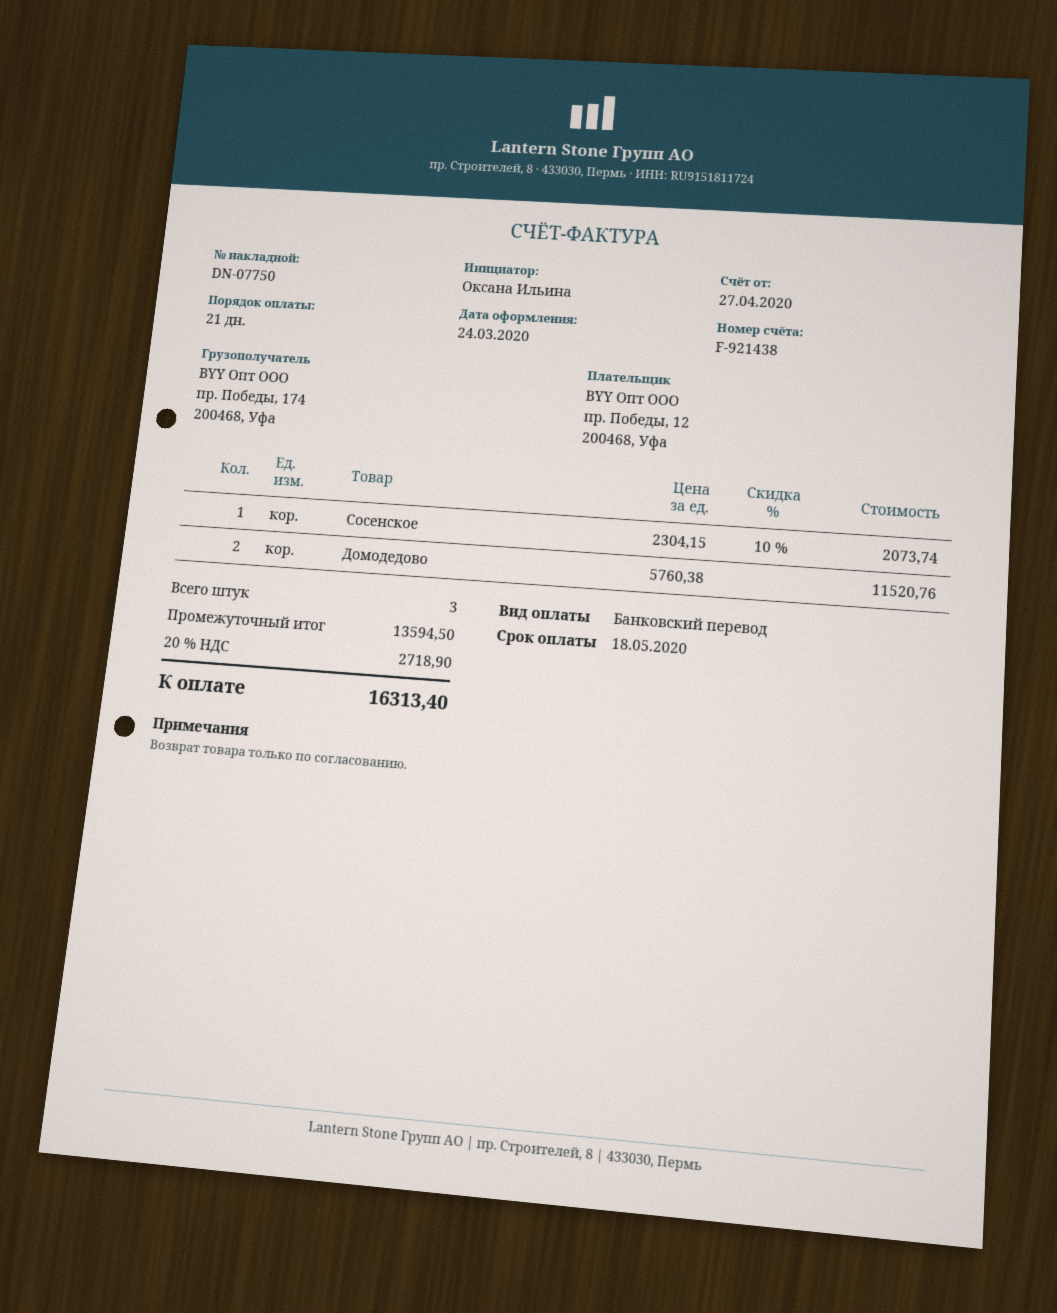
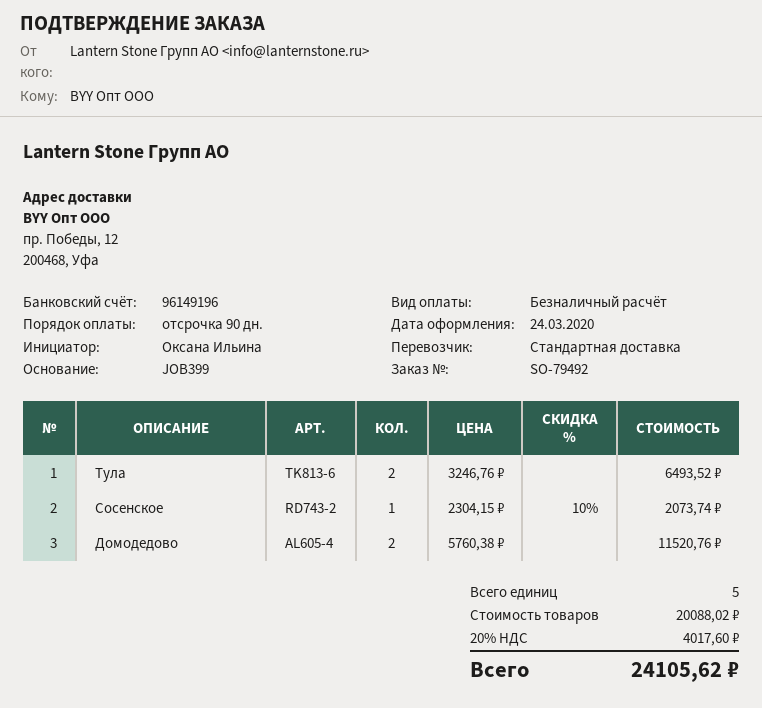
payment terms: 21 days -> 90 days
ship to: пр. Победы, 174, 200468, Уфа -> пр. Победы, 12, 200468, Уфа
Тула: none -> 2 x 3246.76 = 6493.52
total quantity: 3 -> 5
subtotal: 13594.50 -> 20088.02
tax: 20% = 2718.90 -> 20% = 4017.60
total: 16313.40 -> 24105.62

